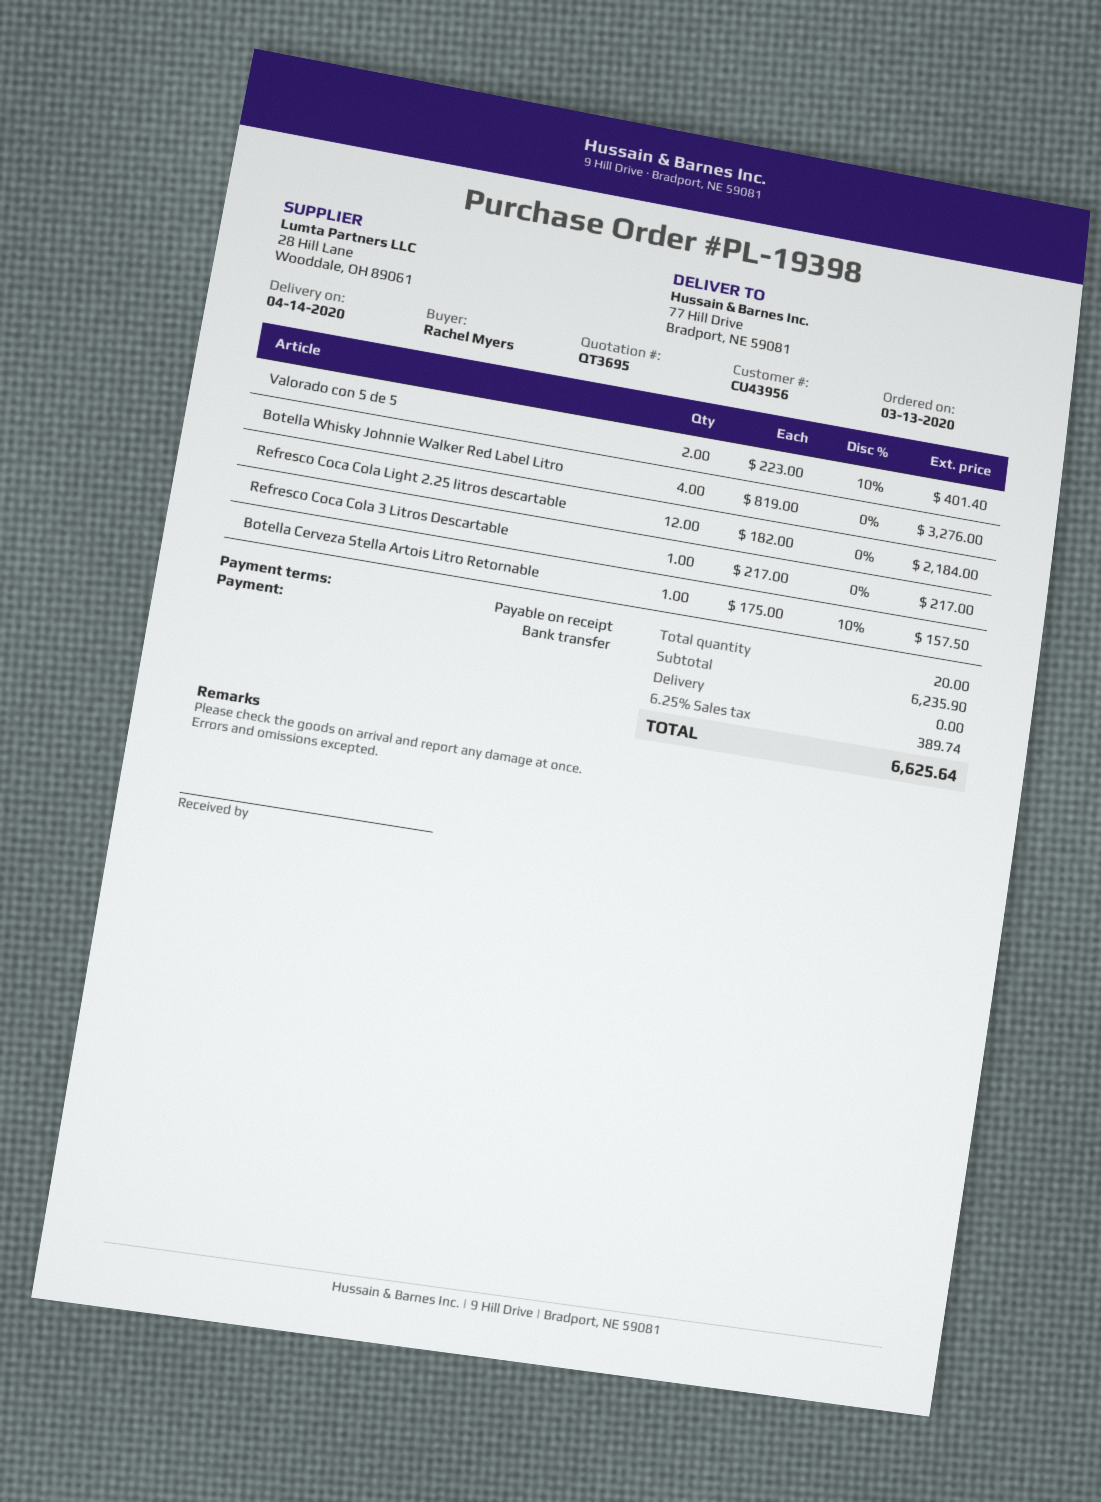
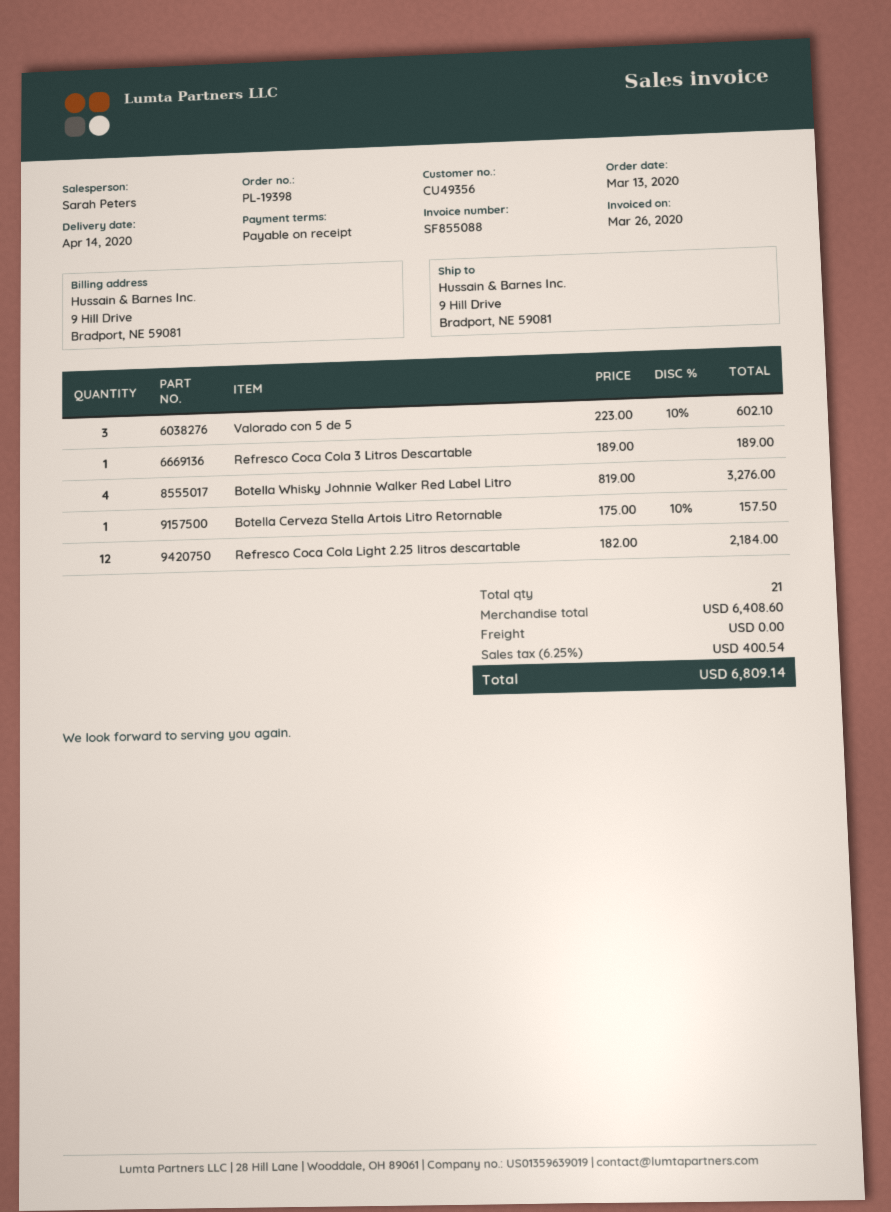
customer number: CU43956 -> CU49356
ship to: 77 Hill Drive, Bradport, NE 59081 -> 9 Hill Drive, Bradport, NE 59081
Valorado con 5 de 5: 2 x 223.00 - 10% = 401.40 -> 3 x 223.00 - 10% = 602.10
Refresco Coca Cola 3 Litros Descartable: 1 x 217.00 = 217.00 -> 1 x 189.00 = 189.00
total quantity: 20 -> 21
subtotal: 6235.90 -> 6408.60
tax: 6.25% = 389.74 -> 6.25% = 400.54
total: 6625.64 -> 6809.14

